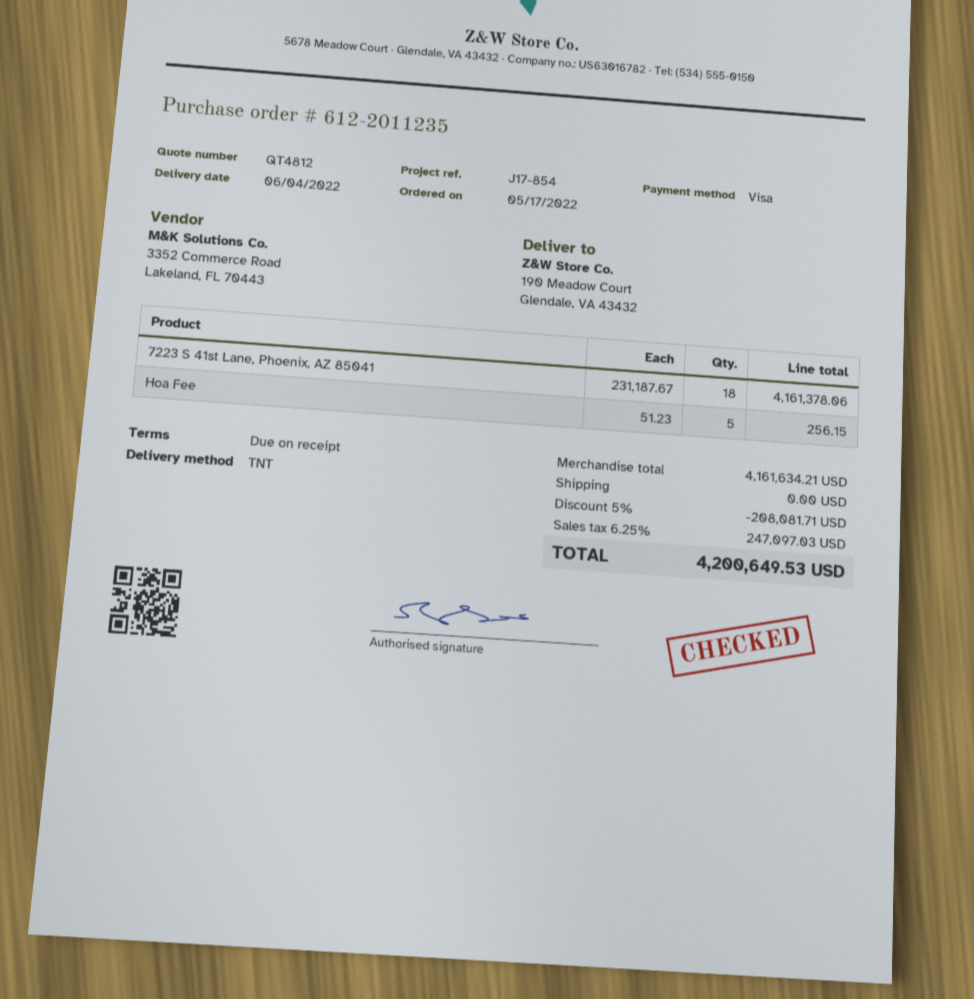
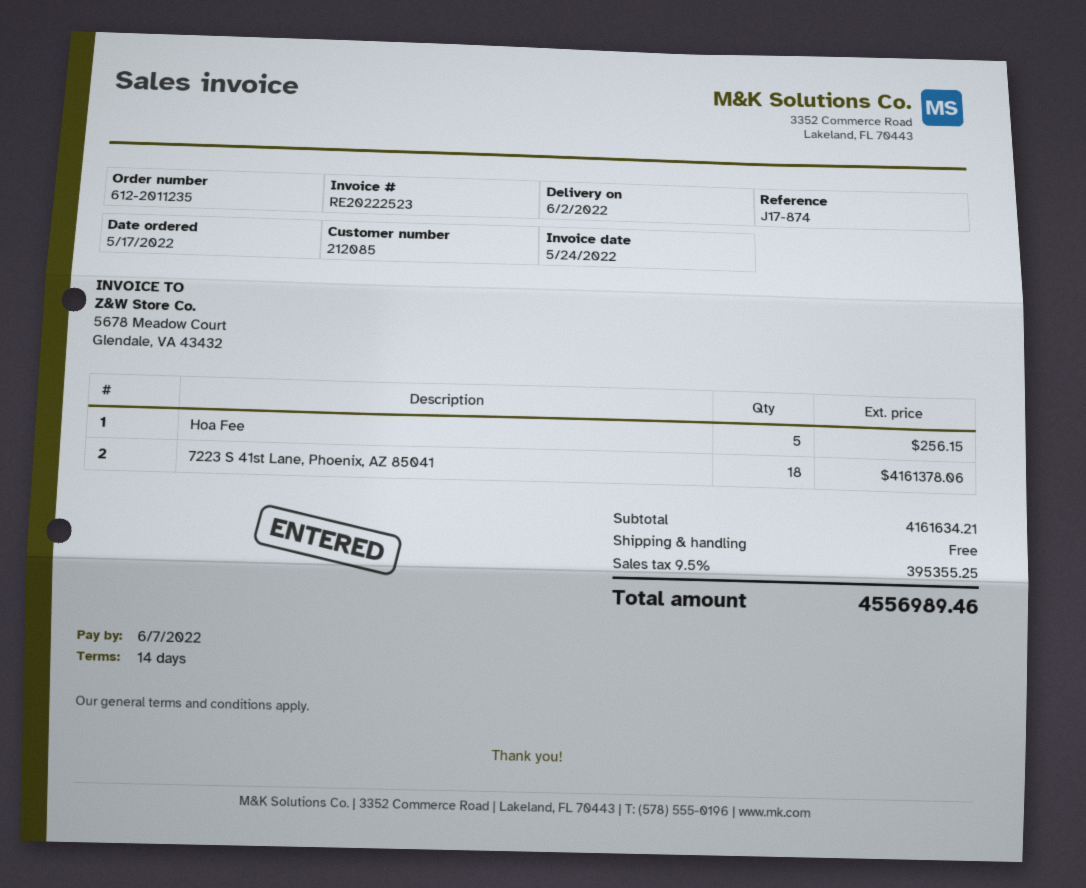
delivery date: 2022-06-04 -> 2022-06-02
payment terms: on receipt -> 14 days
reference: J17-854 -> J17-874
discount: 5% = 208081.71 -> none
tax: 6.25% = 247097.03 -> 9.5% = 395355.25
total: 4200649.53 -> 4556989.46

